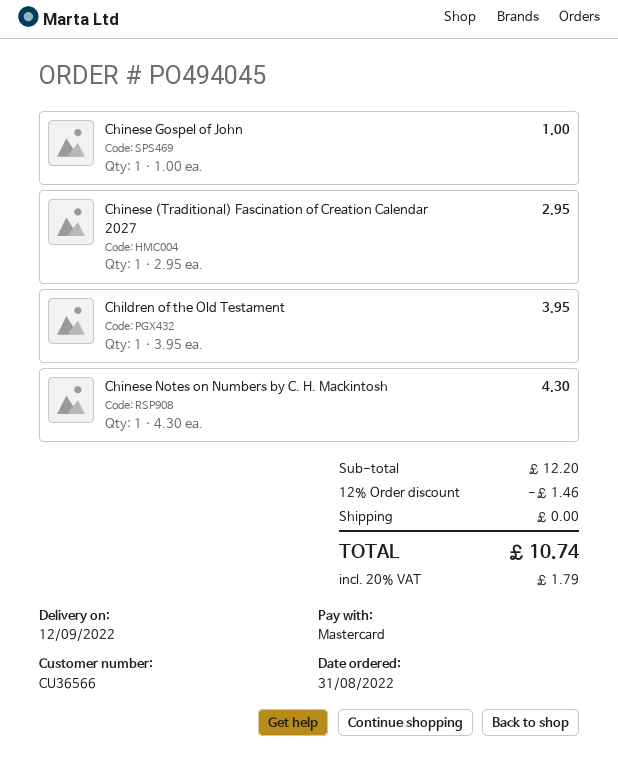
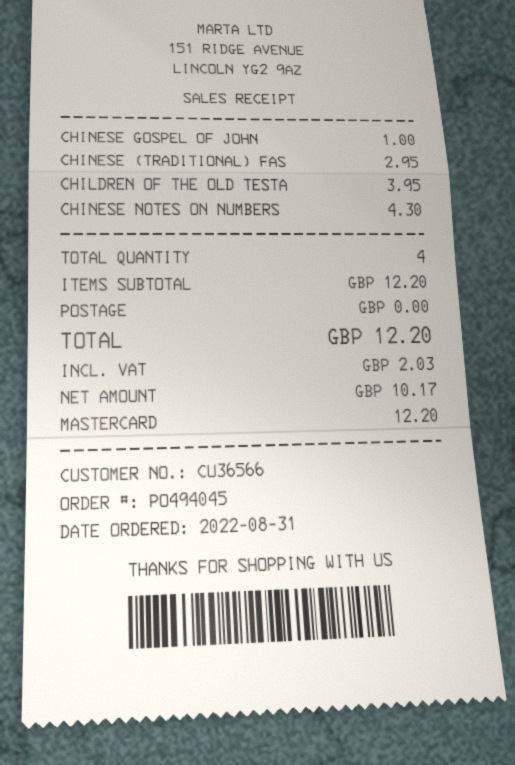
discount: 12% = 1.46 -> none
tax: 1.79 -> 2.03
total: 10.74 -> 12.20

